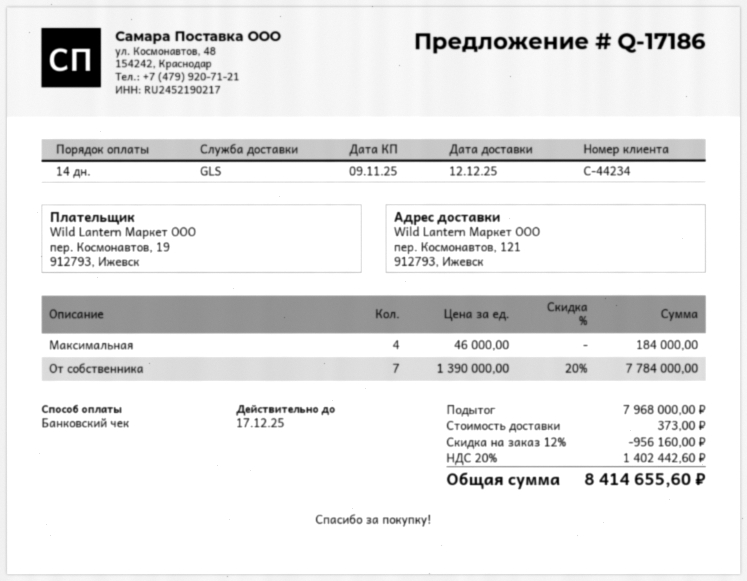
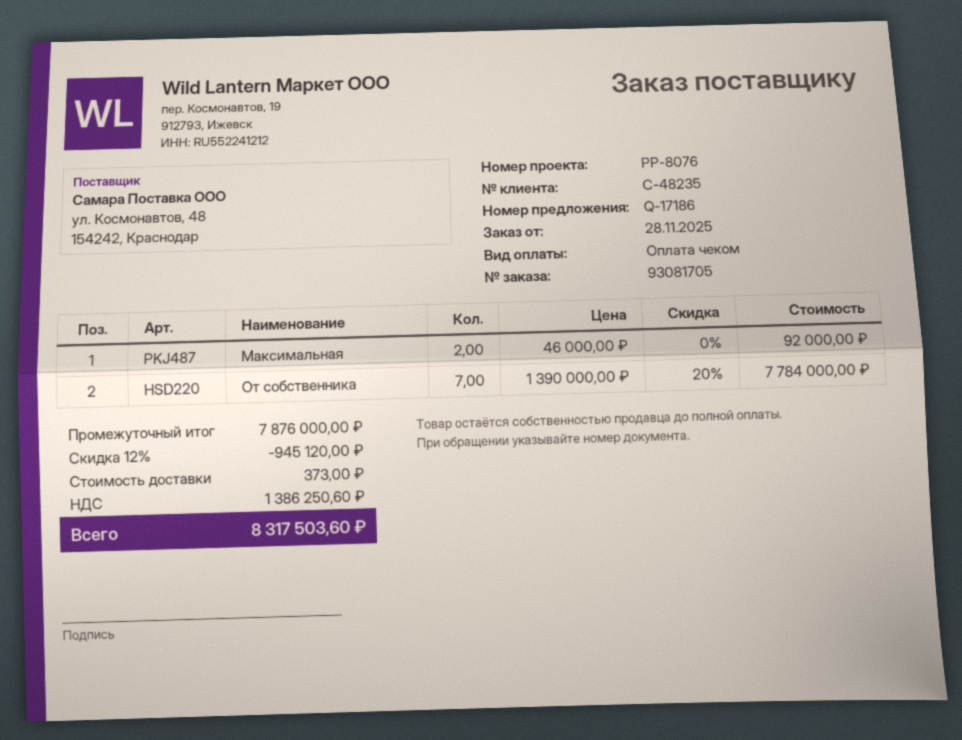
customer number: C-44234 -> C-48235
Максимальная: 4 x 46000.00 = 184000.00 -> 2 x 46000.00 = 92000.00
subtotal: 7968000.00 -> 7876000.00
discount: 12% = 956160.00 -> 12% = 945120.00
tax: 1402442.60 -> 1386250.60
total: 8414655.60 -> 8317503.60

